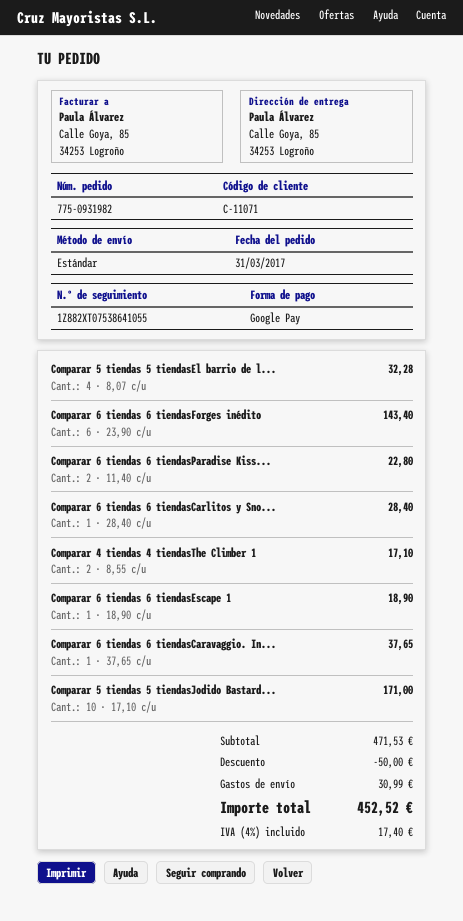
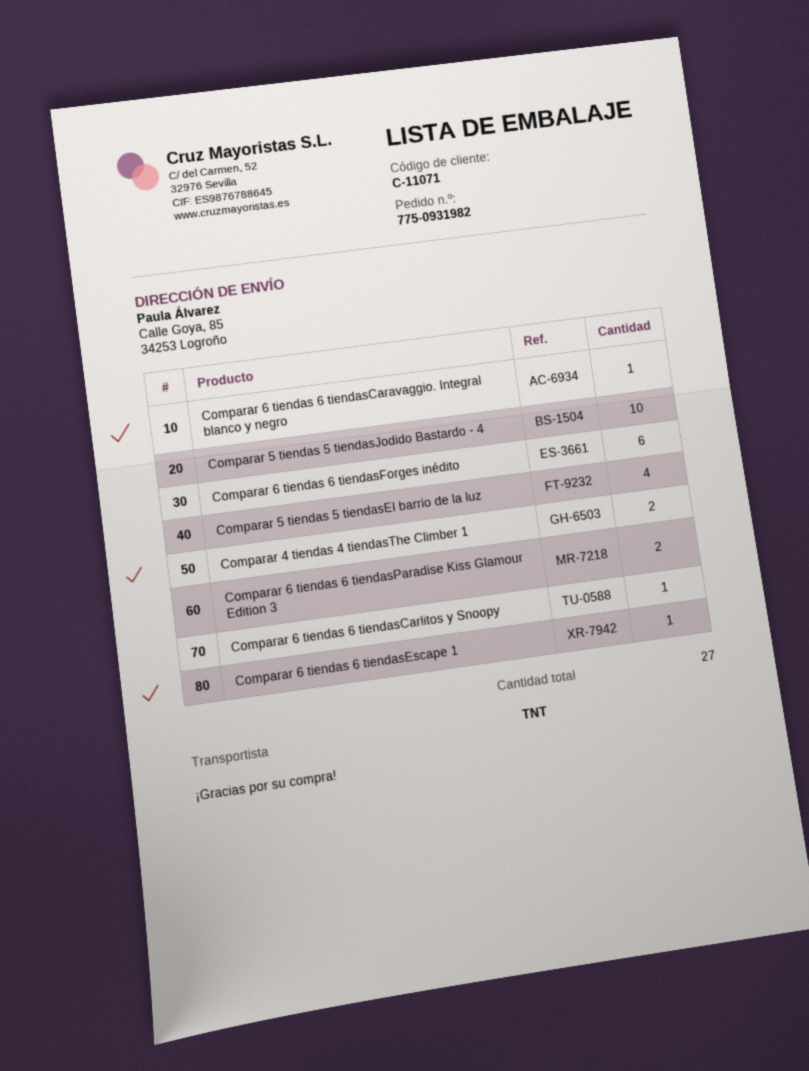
shipping method: standard -> TNT

